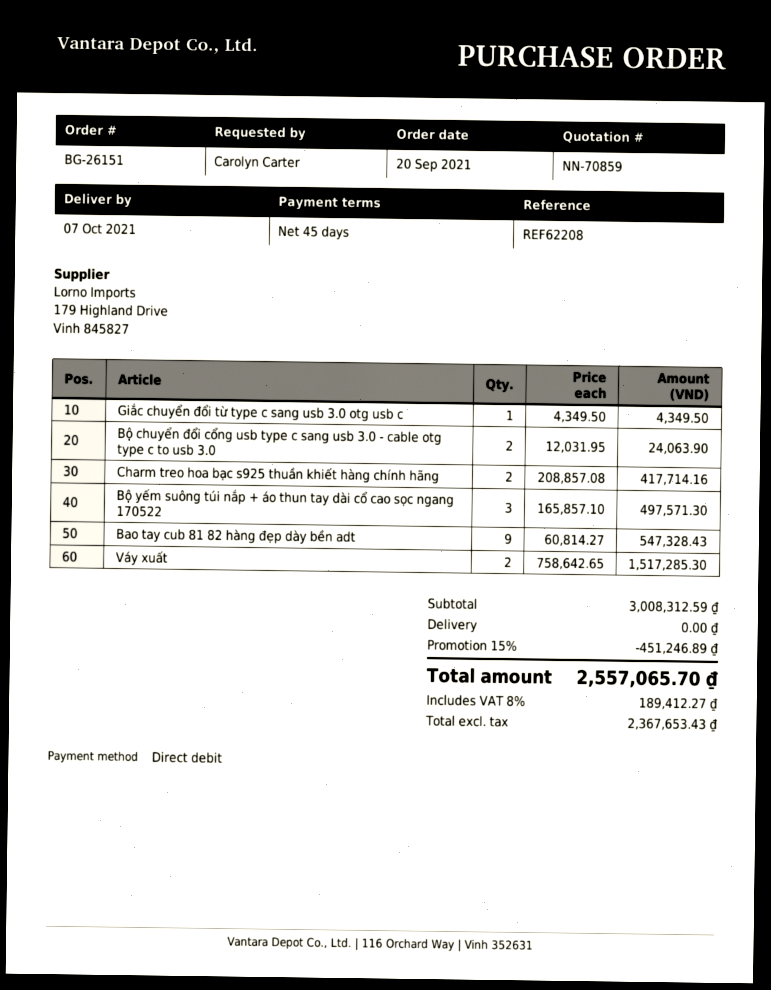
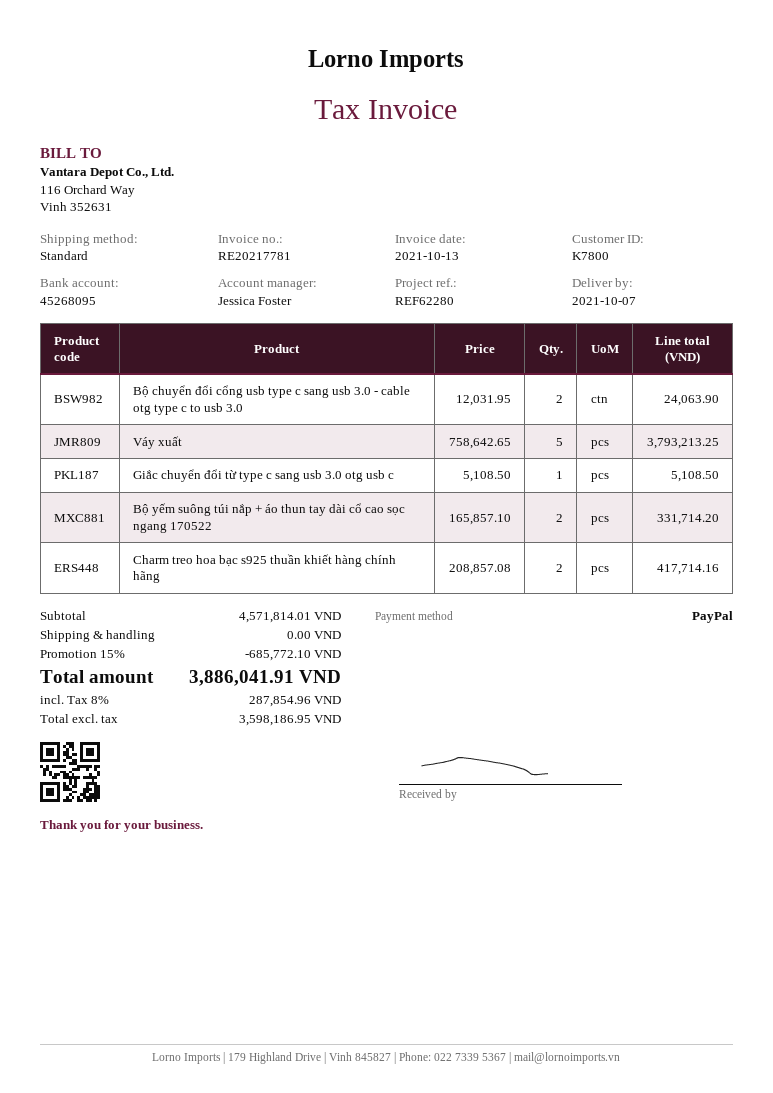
reference: REF62208 -> REF62280
payment method: direct debit -> PayPal
Giắc chuyển đổi từ type c sang usb 3.0 otg usb c: 1 x 4349.50 = 4349.50 -> 1 x 5108.50 = 5108.50
Bộ yếm suông túi nắp + áo thun tay dài cổ cao sọc ngang 170522: 3 x 165857.10 = 497571.30 -> 2 x 165857.10 = 331714.20
Bao tay cub 81 82 hàng đẹp dày bền adt: 9 x 60814.27 = 547328.43 -> none
Váy xuất: 2 x 758642.65 = 1517285.30 -> 5 x 758642.65 = 3793213.25
subtotal: 3008312.59 -> 4571814.01
discount: 15% = 451246.89 -> 15% = 685772.10
net: 2367653.43 -> 3598186.95
tax: 8% = 189412.27 -> 8% = 287854.96
total: 2557065.70 -> 3886041.91

